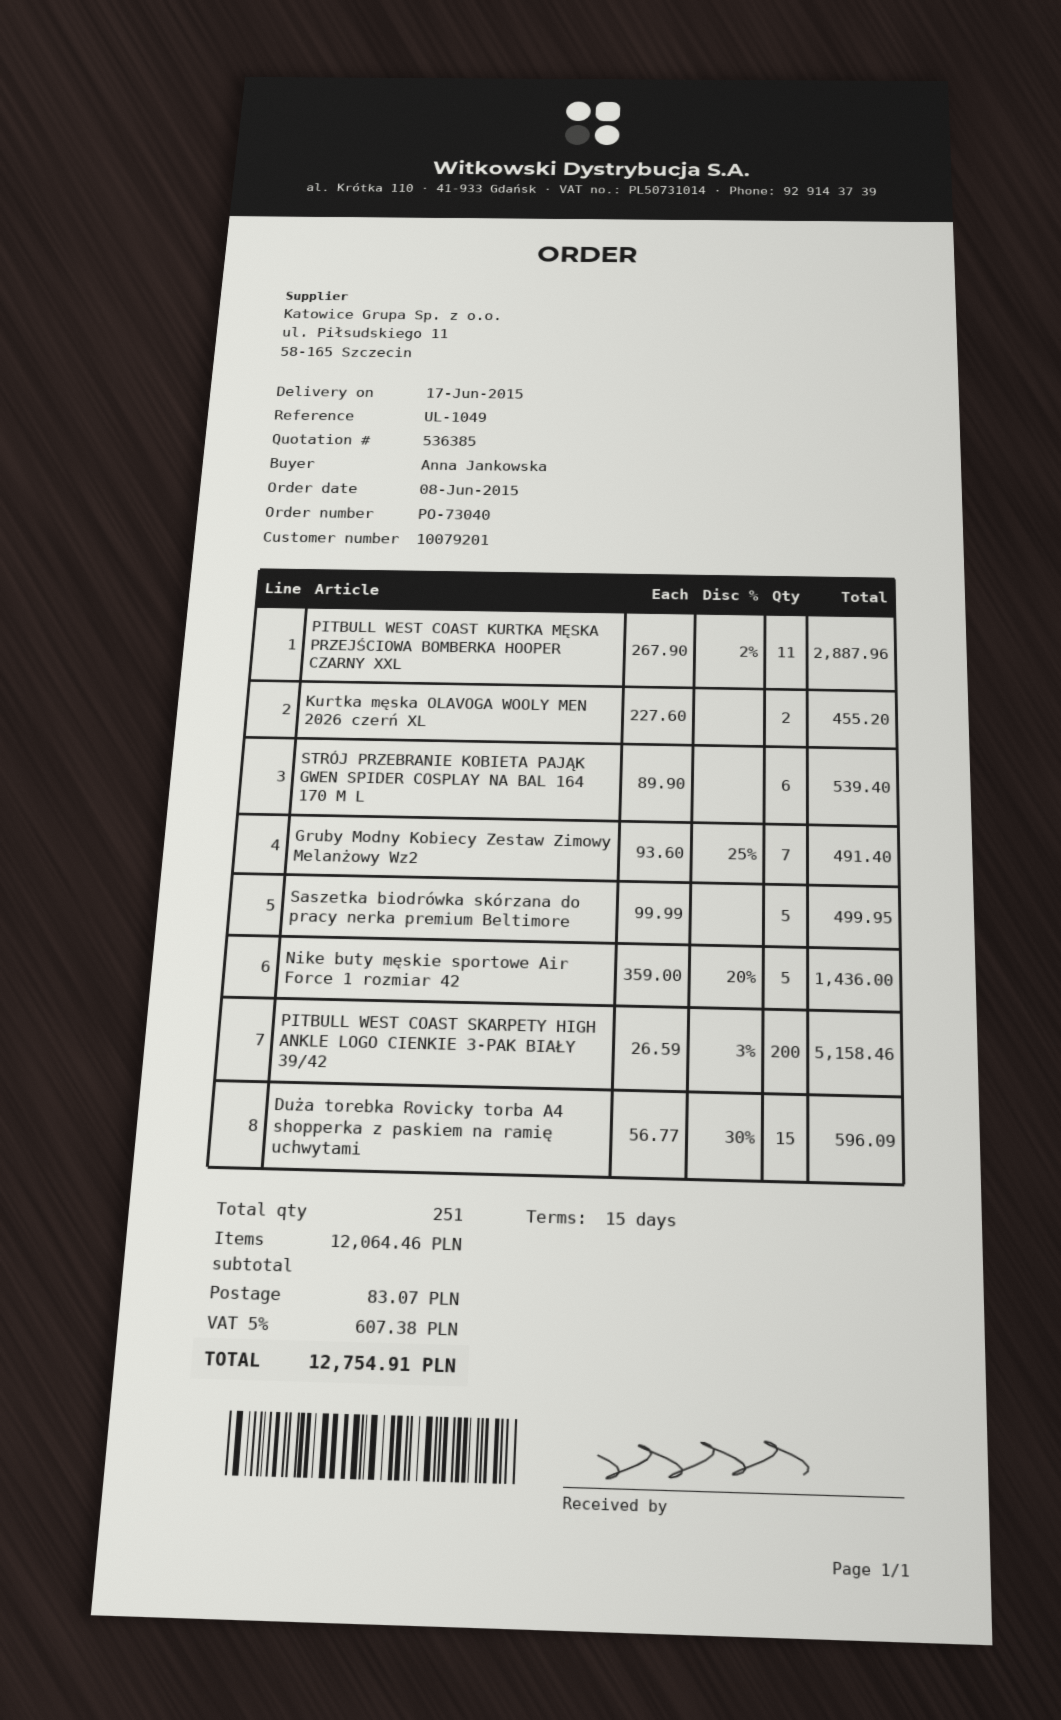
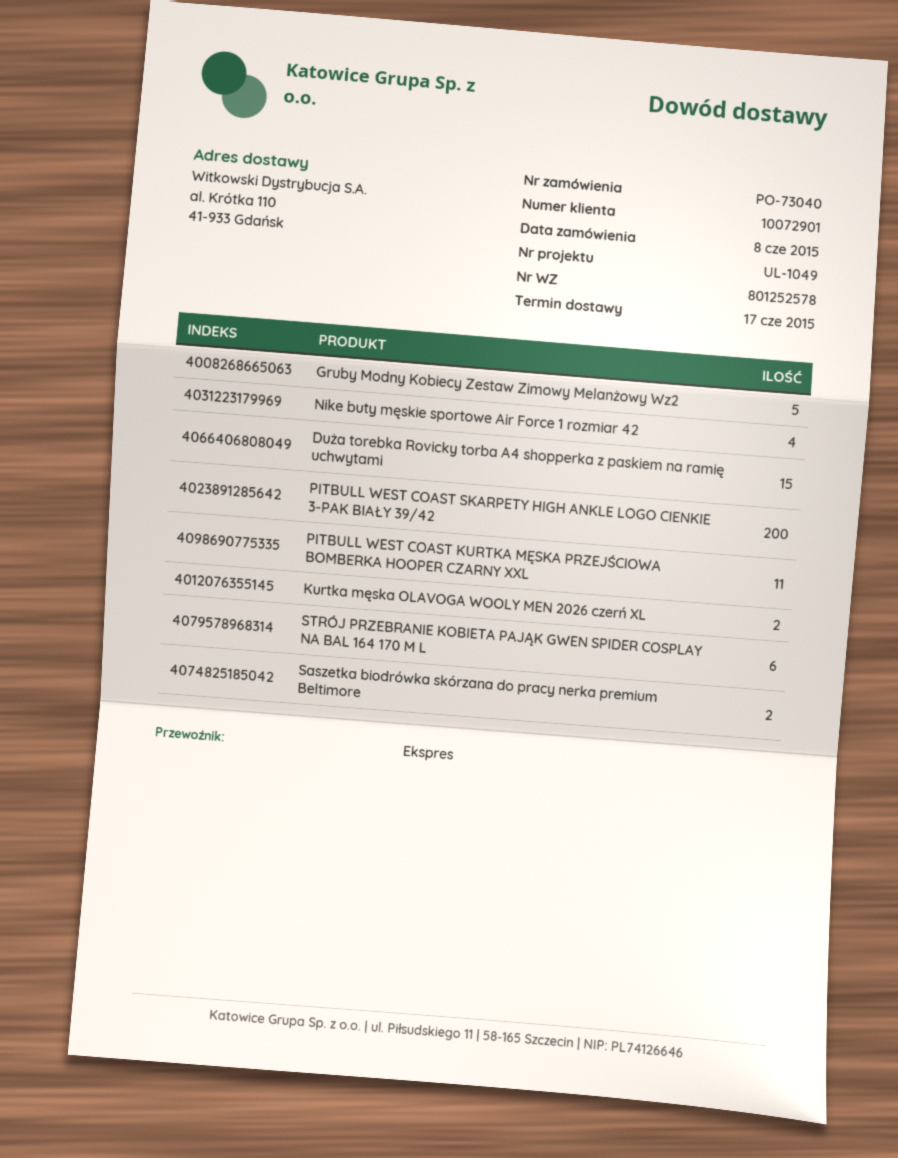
customer number: 10079201 -> 10072901
Gruby Modny Kobiecy Zestaw Zimowy Melanżowy Wz2: 7 -> 5
Saszetka biodrówka skórzana do pracy nerka premium Beltimore: 5 -> 2
Nike buty męskie sportowe Air Force 1 rozmiar 42: 5 -> 4

